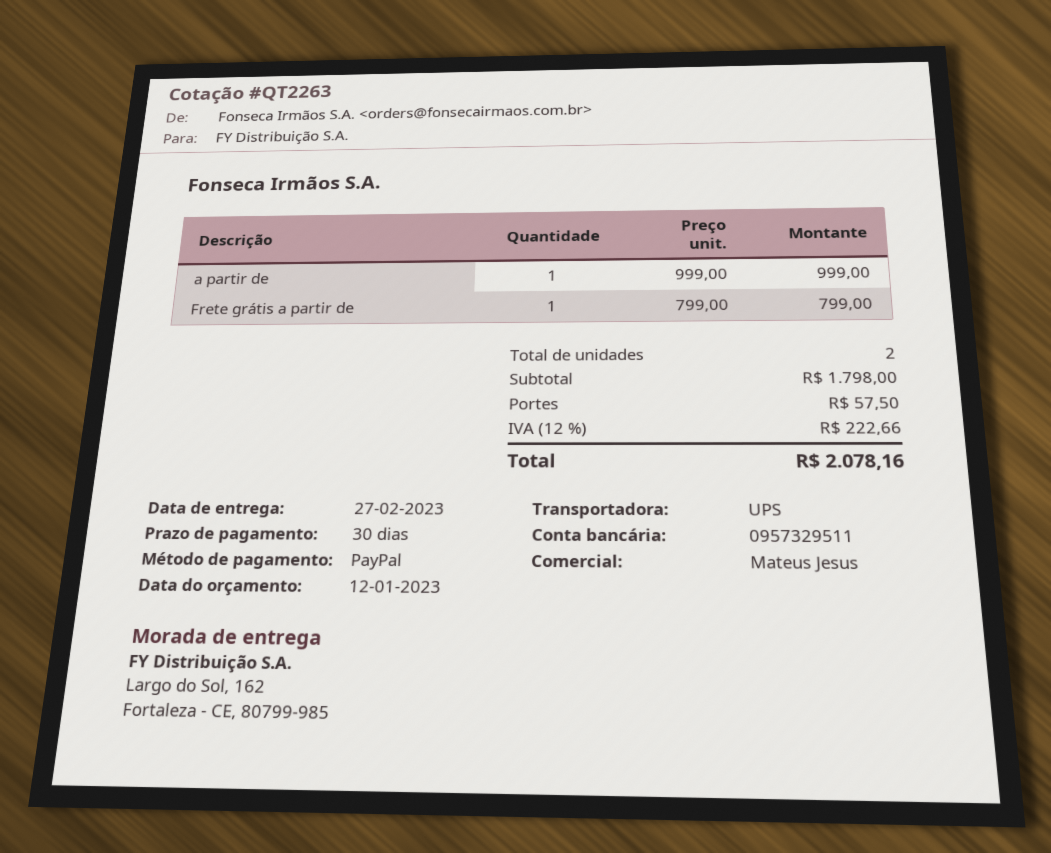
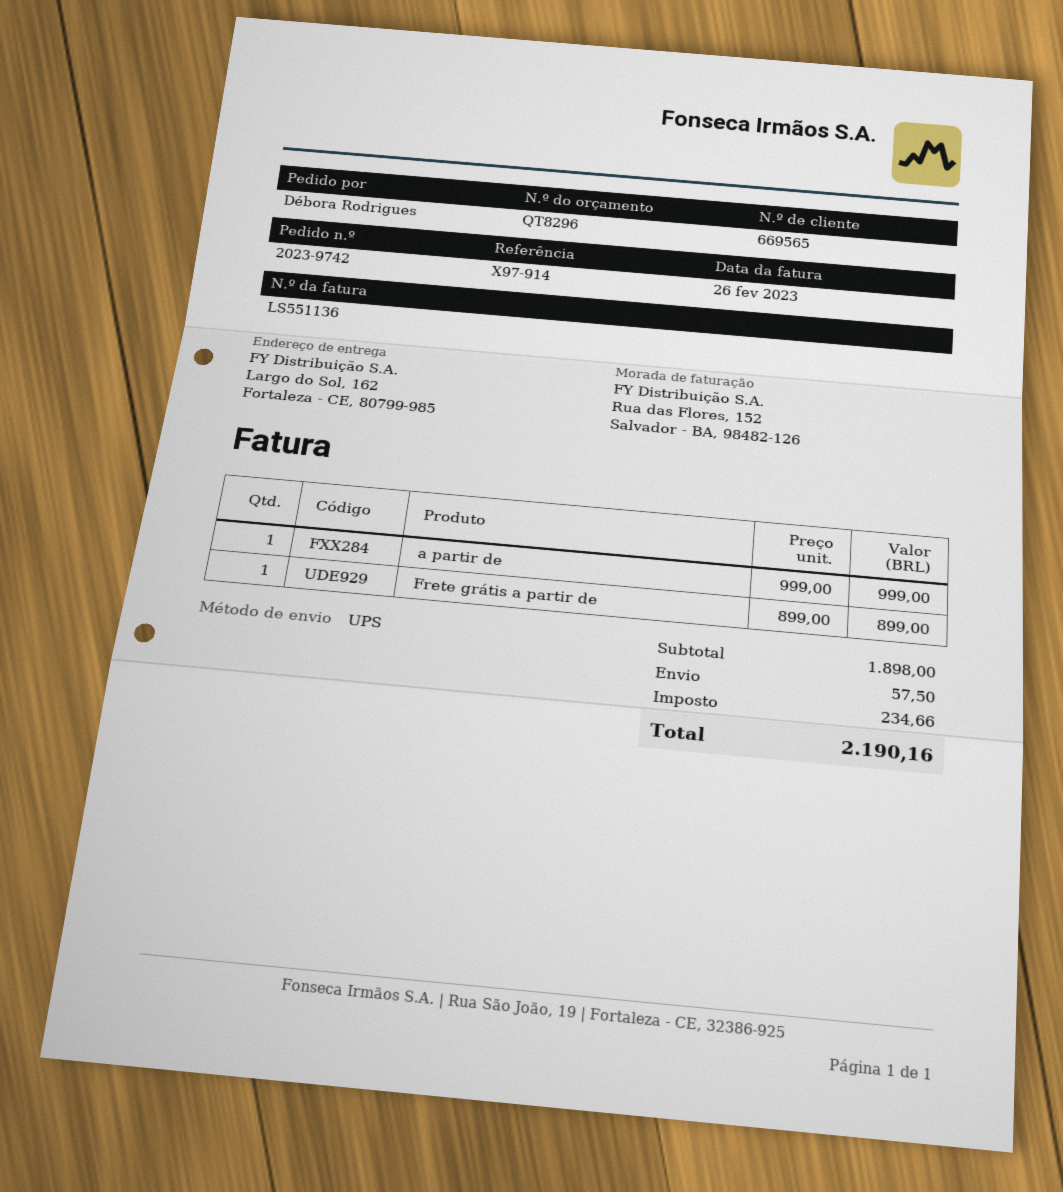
quote number: QT2263 -> QT8296
Frete grátis a partir de: 1 x 799.00 = 799.00 -> 1 x 899.00 = 899.00
subtotal: 1798.00 -> 1898.00
tax: 222.66 -> 234.66
total: 2078.16 -> 2190.16

